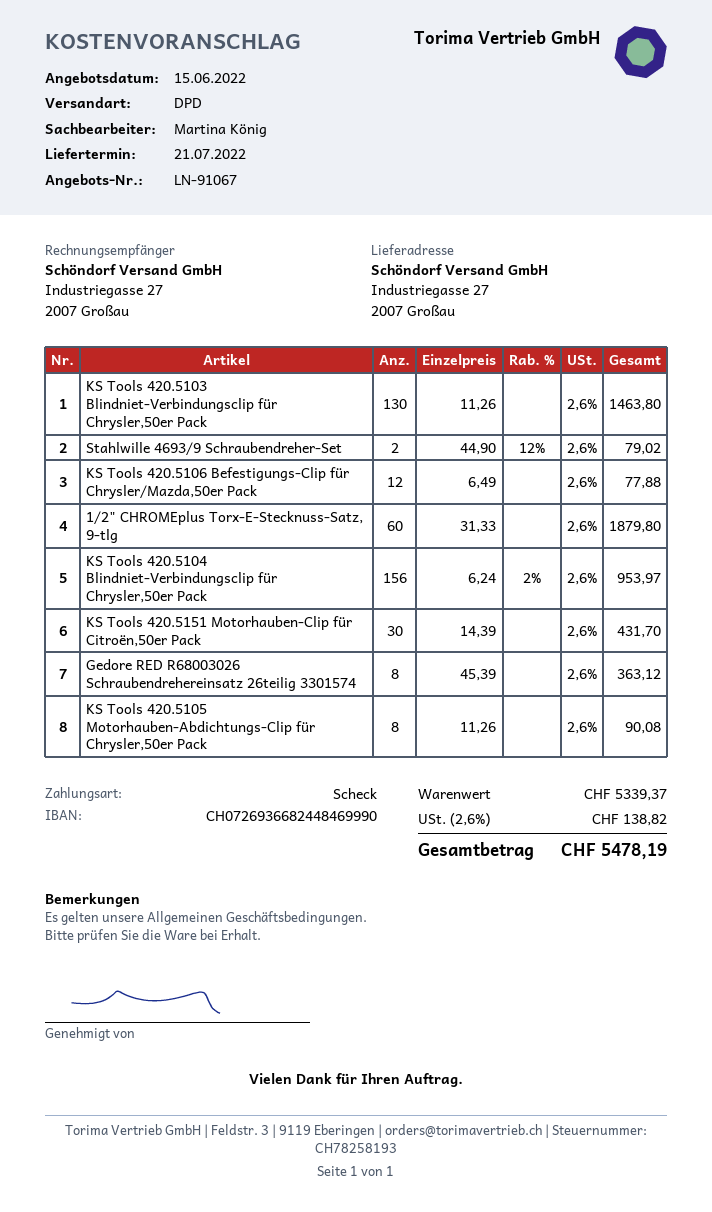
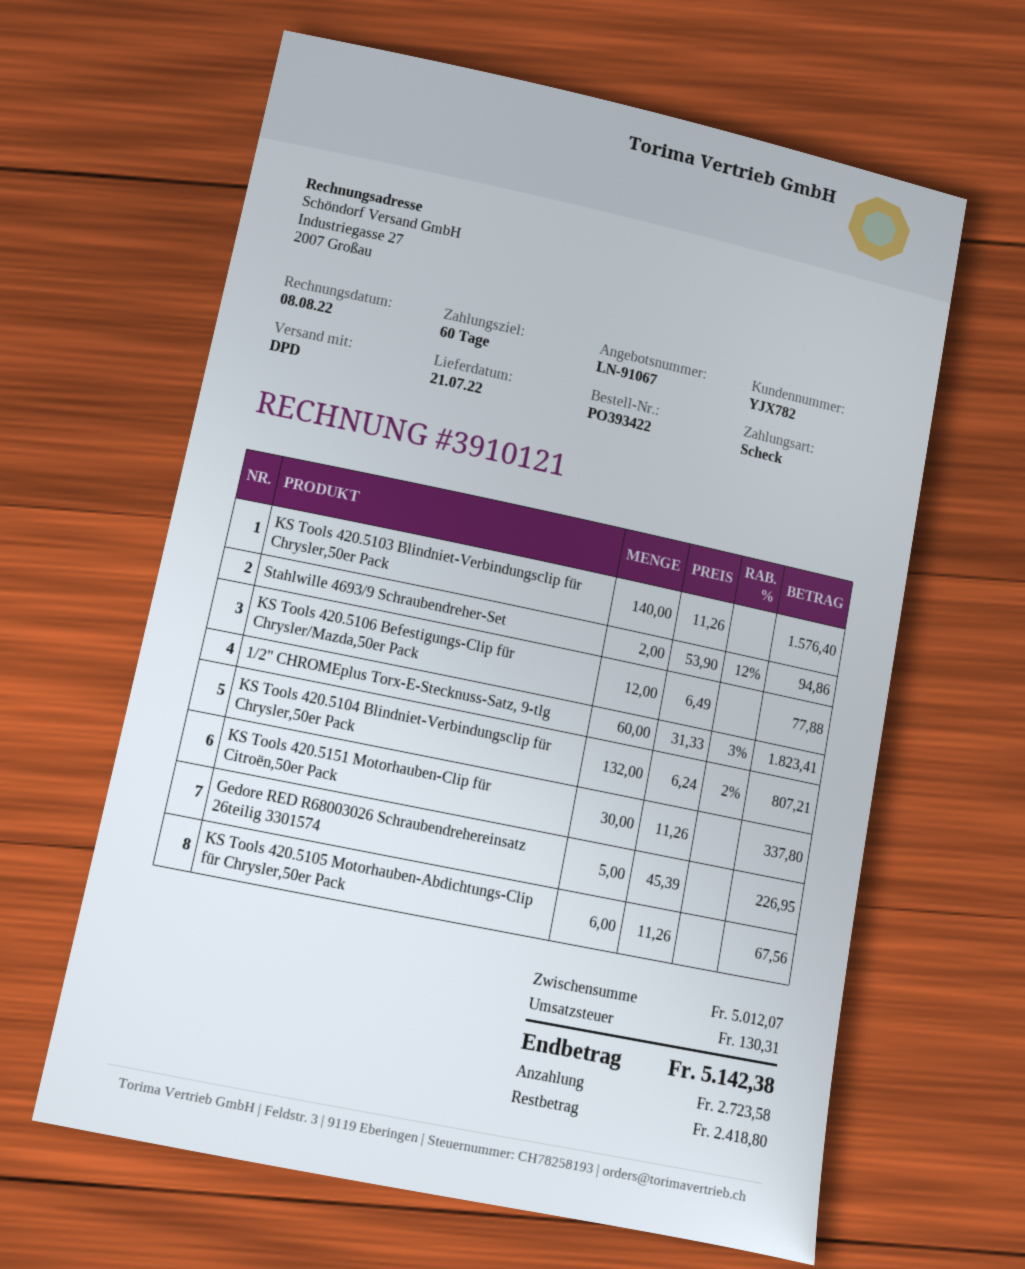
KS Tools 420.5103 Blindniet-Verbindungsclip für Chrysler,50er Pack: 130 x 11.26 = 1463.80 -> 140 x 11.26 = 1576.40
Stahlwille 4693/9 Schraubendreher-Set: 2 x 44.90 - 12% = 79.02 -> 2 x 53.90 - 12% = 94.86
1/2" CHROMEplus Torx-E-Stecknuss-Satz, 9-tlg: 60 x 31.33 = 1879.80 -> 60 x 31.33 - 3% = 1823.41
KS Tools 420.5104 Blindniet-Verbindungsclip für Chrysler,50er Pack: 156 x 6.24 - 2% = 953.97 -> 132 x 6.24 - 2% = 807.21
KS Tools 420.5151 Motorhauben-Clip für Citroën,50er Pack: 30 x 14.39 = 431.70 -> 30 x 11.26 = 337.80
Gedore RED R68003026 Schraubendrehereinsatz 26teilig 3301574: 8 x 45.39 = 363.12 -> 5 x 45.39 = 226.95
KS Tools 420.5105 Motorhauben-Abdichtungs-Clip für Chrysler,50er Pack: 8 x 11.26 = 90.08 -> 6 x 11.26 = 67.56
subtotal: 5339.37 -> 5012.07
tax: 138.82 -> 130.31
total: 5478.19 -> 5142.38

